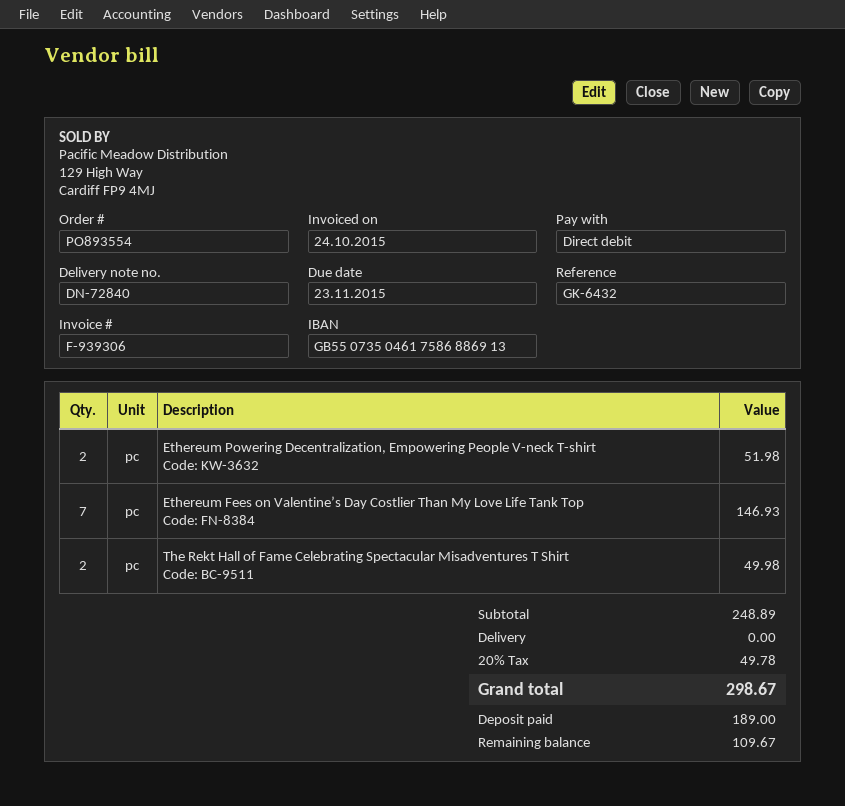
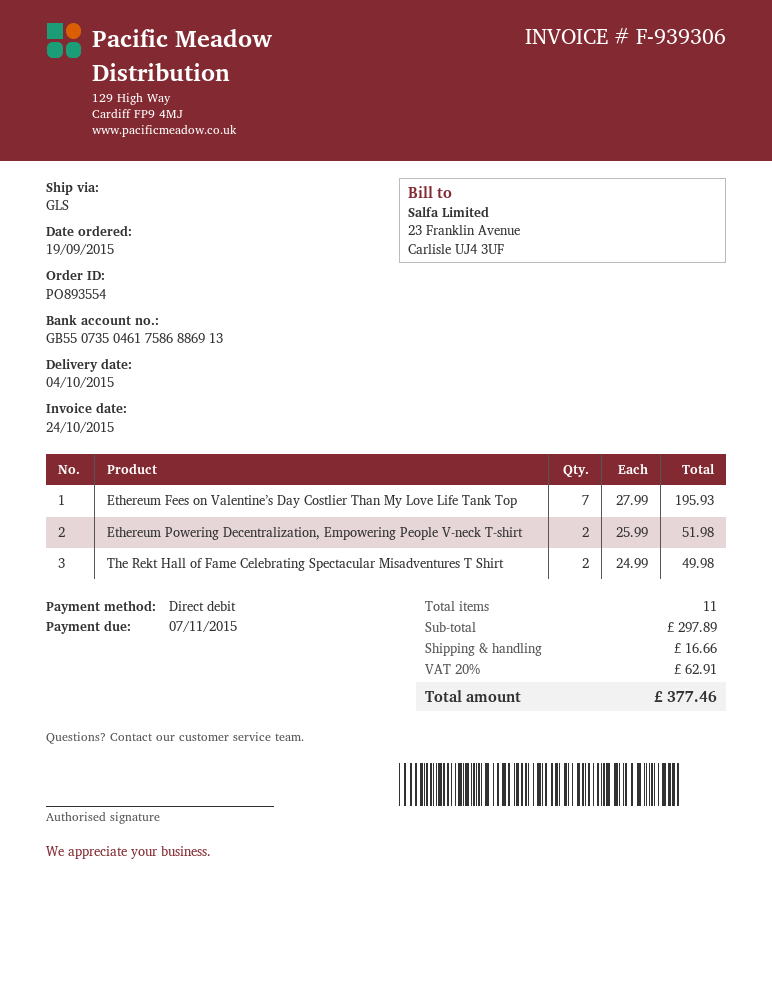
due date: 2015-11-23 -> 2015-11-07
Ethereum Fees on Valentine’s Day Costlier Than My Love Life Tank Top: 7 for 146.93 -> 7 for 195.93
subtotal: 248.89 -> 297.89
shipping: 0.00 -> 16.66
tax: 20% = 49.78 -> 20% = 62.91
total: 298.67 -> 377.46

